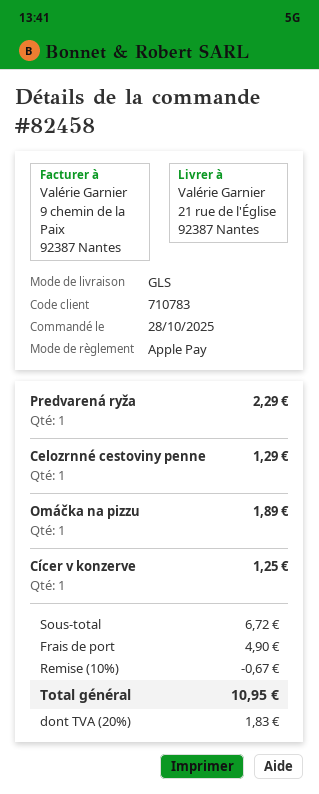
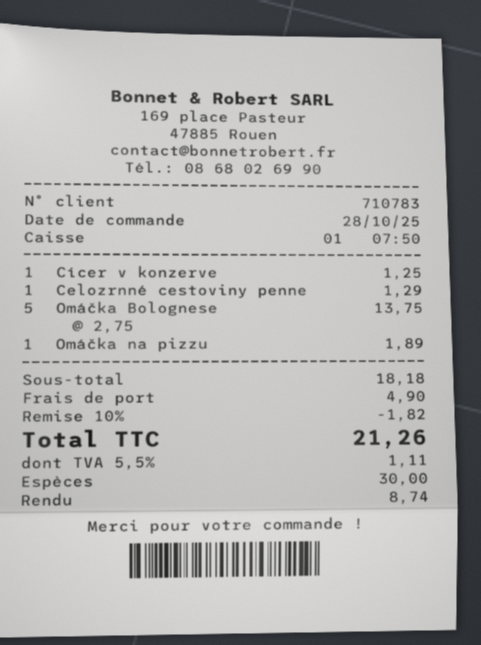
payment method: Apple Pay -> cash
Predvarená ryža: 1 for 2.29 -> none
Omáčka Bolognese: none -> 5 for 13.75
subtotal: 6.72 -> 18.18
discount: 10% = 0.67 -> 10% = 1.82
tax: 20% = 1.83 -> 5.5% = 1.11
total: 10.95 -> 21.26

